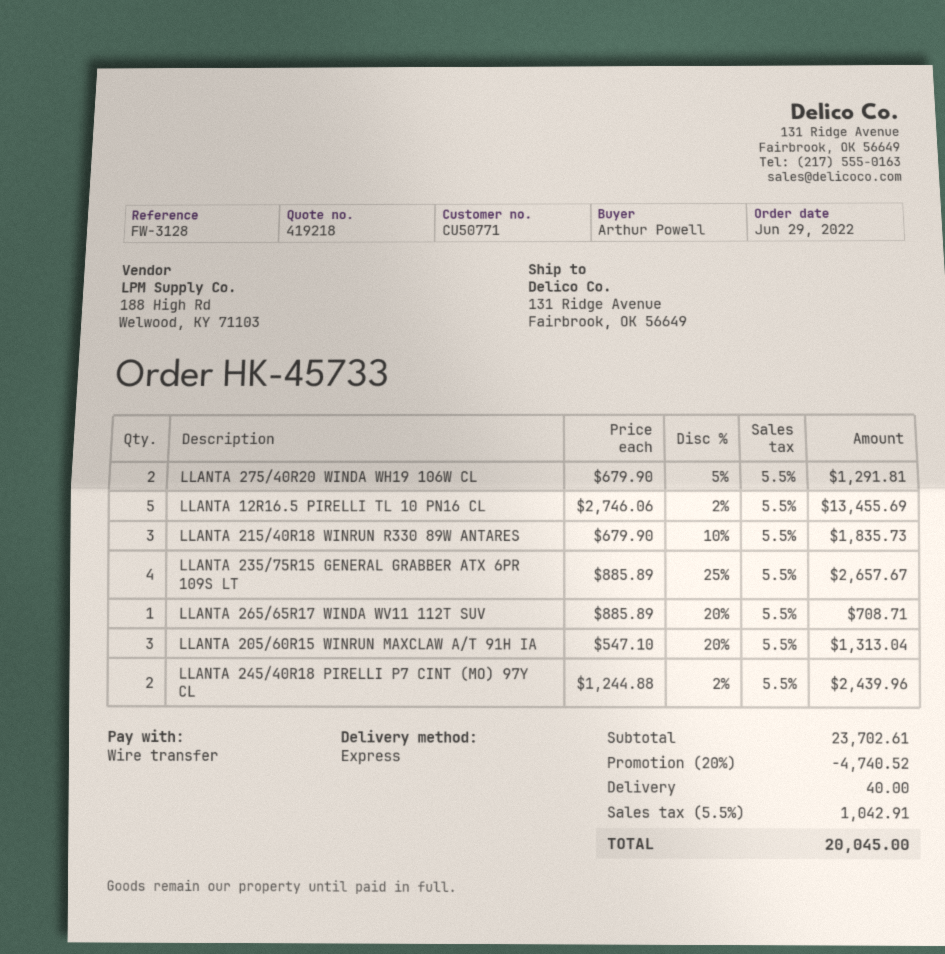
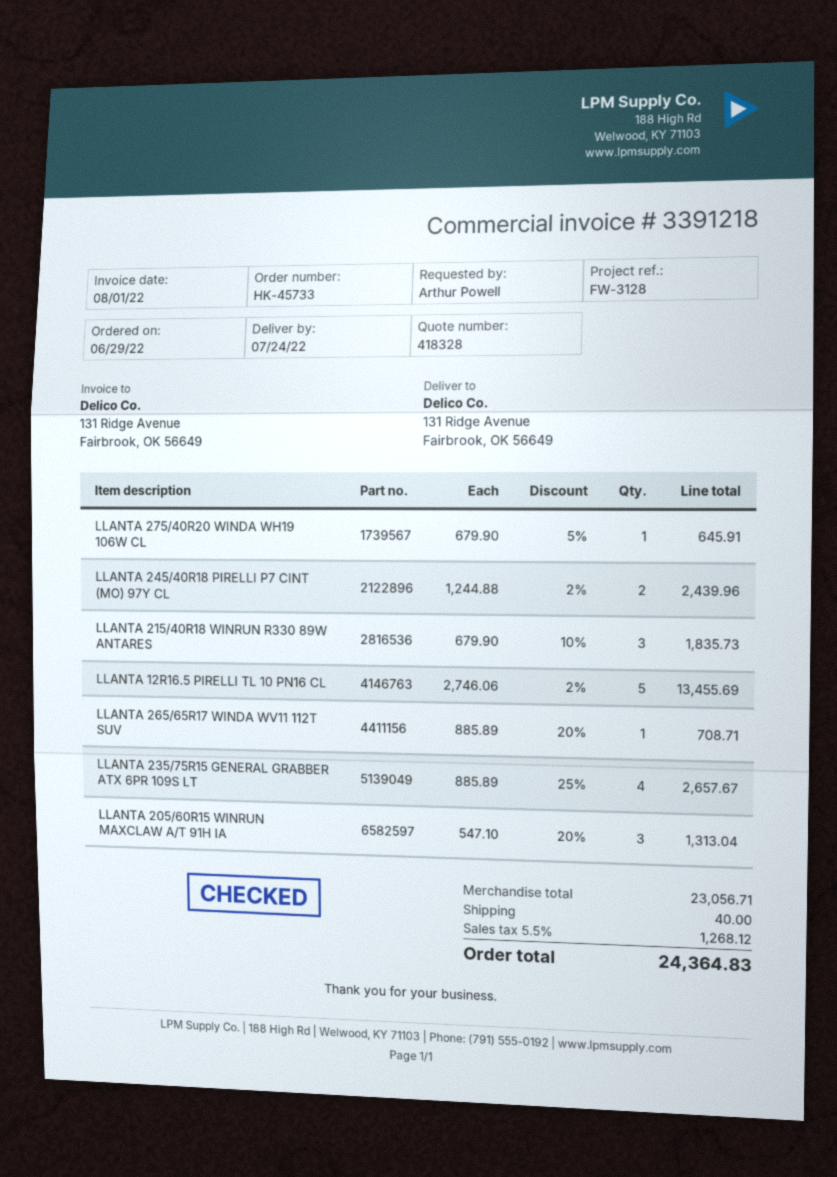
quote number: 419218 -> 418328
LLANTA 275/40R20 WINDA WH19 106W CL: 2 x 679.90 - 5% = 1291.81 -> 1 x 679.90 - 5% = 645.91
subtotal: 23702.61 -> 23056.71
discount: 20% = 4740.52 -> none
tax: 5.5% = 1042.91 -> 5.5% = 1268.12
total: 20045.00 -> 24364.83

